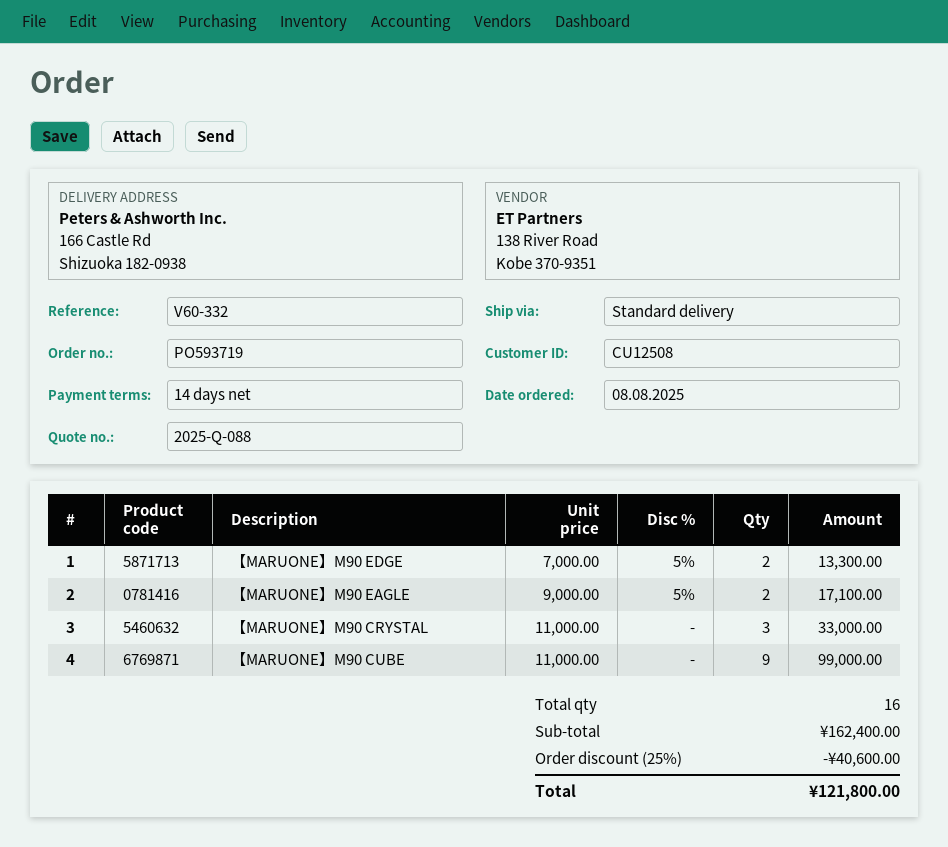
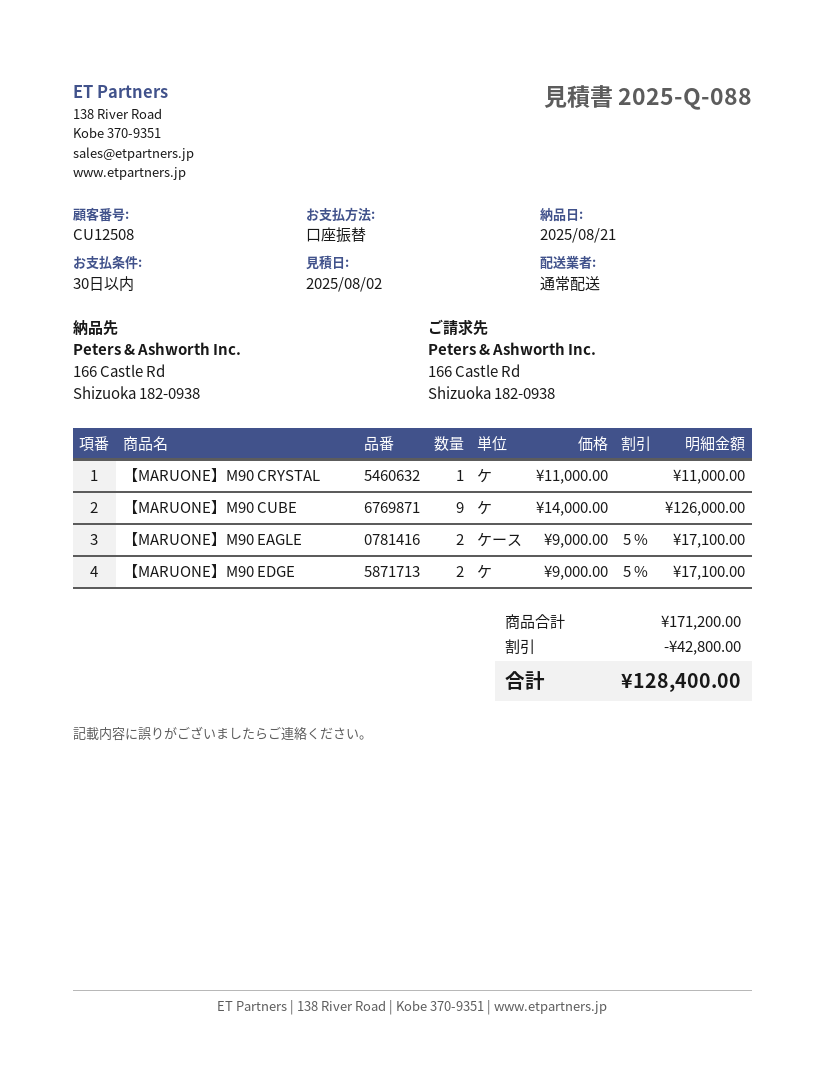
payment terms: 14 days -> 30 days
【MARUONE】M90 EDGE: 2 x 7000.00 - 5% = 13300.00 -> 2 x 9000.00 - 5% = 17100.00
【MARUONE】M90 CRYSTAL: 3 x 11000.00 = 33000.00 -> 1 x 11000.00 = 11000.00
【MARUONE】M90 CUBE: 9 x 11000.00 = 99000.00 -> 9 x 14000.00 = 126000.00
subtotal: 162400.00 -> 171200.00
discount: 40600.00 -> 42800.00
total: 121800.00 -> 128400.00

